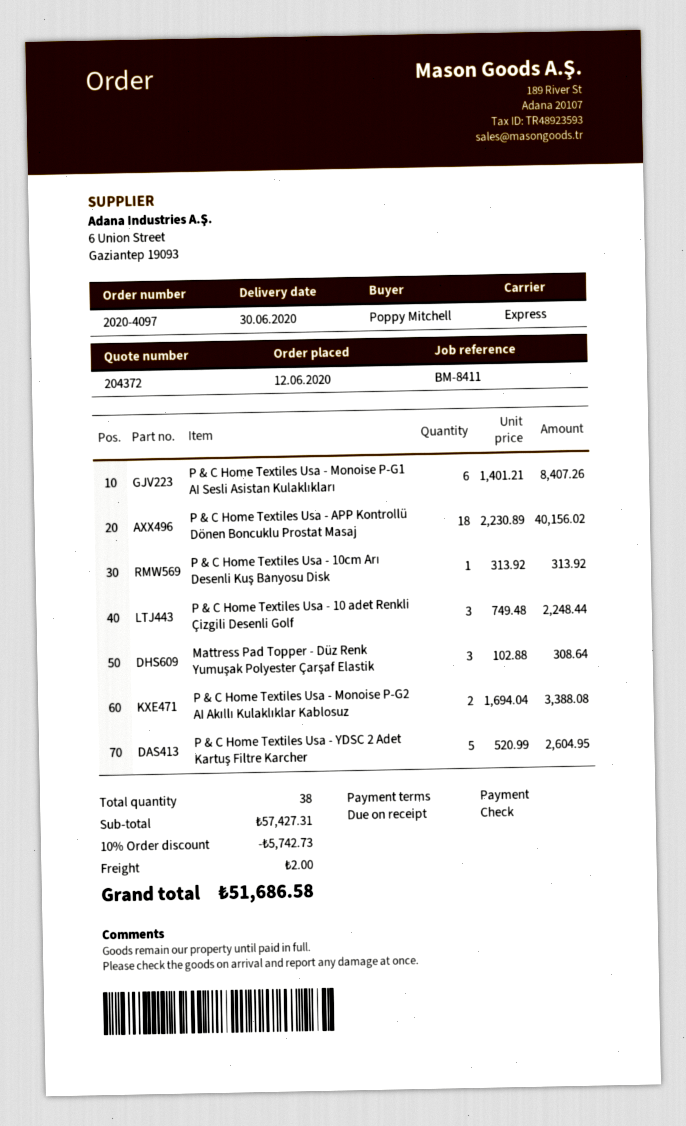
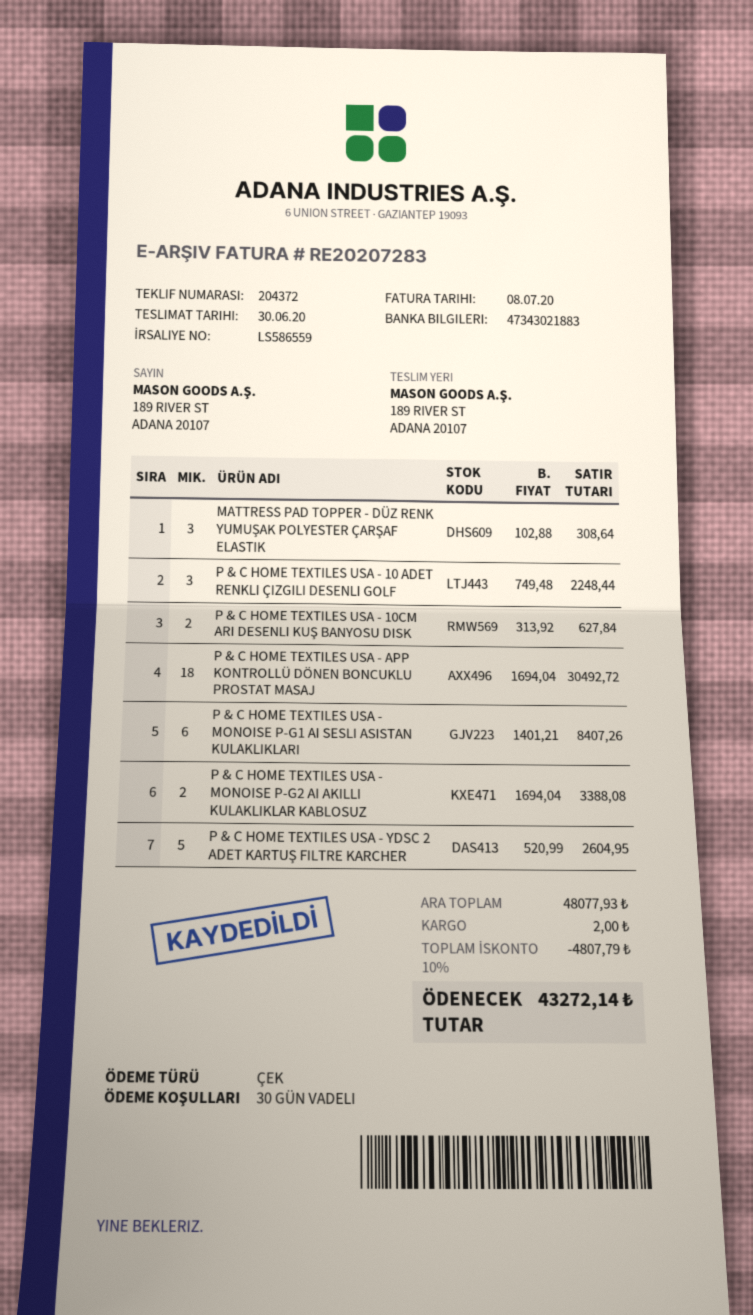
payment terms: on receipt -> 30 days
P & C Home Textiles Usa - APP Kontrollü Dönen Boncuklu Prostat Masaj: 18 x 2230.89 = 40156.02 -> 18 x 1694.04 = 30492.72
P & C Home Textiles Usa - 10cm Arı Desenli Kuş Banyosu Disk: 1 x 313.92 = 313.92 -> 2 x 313.92 = 627.84
subtotal: 57427.31 -> 48077.93
discount: 10% = 5742.73 -> 10% = 4807.79
total: 51686.58 -> 43272.14

